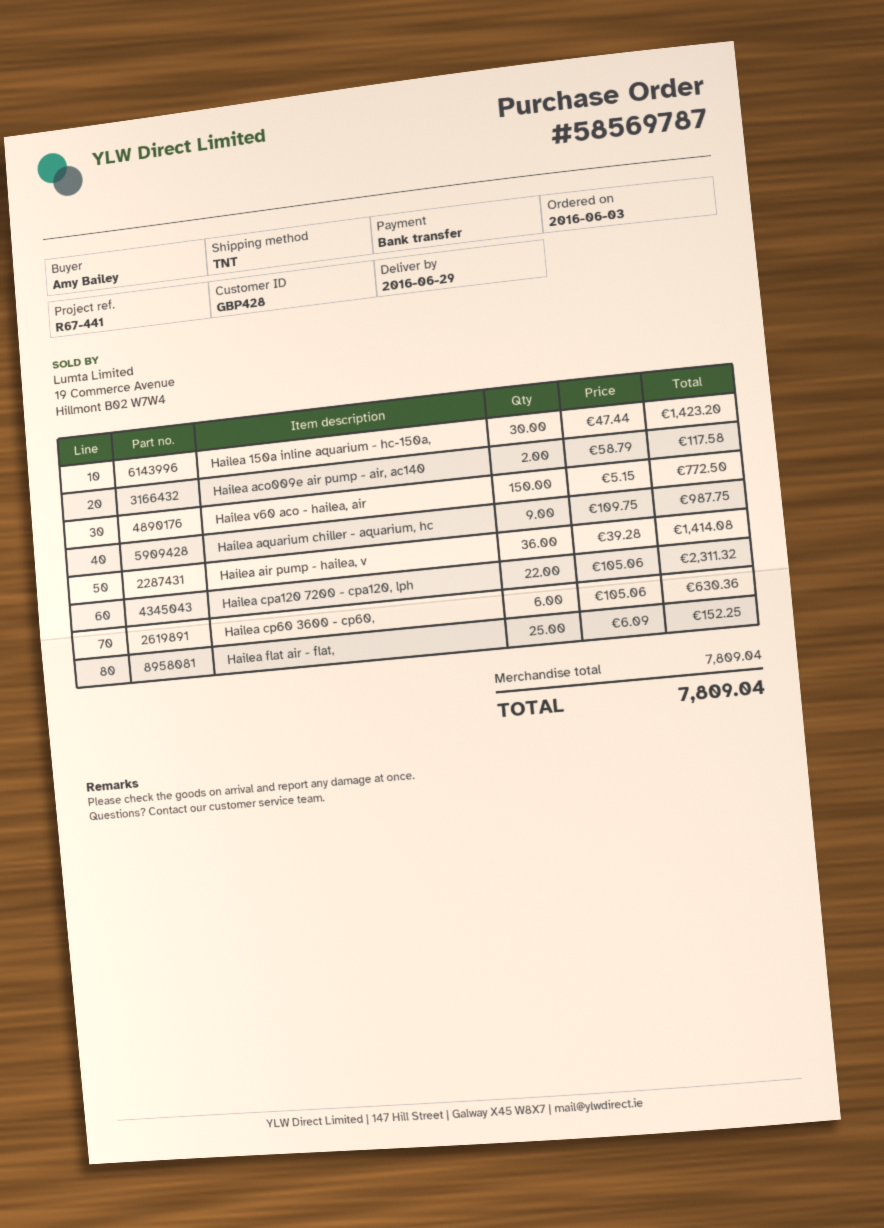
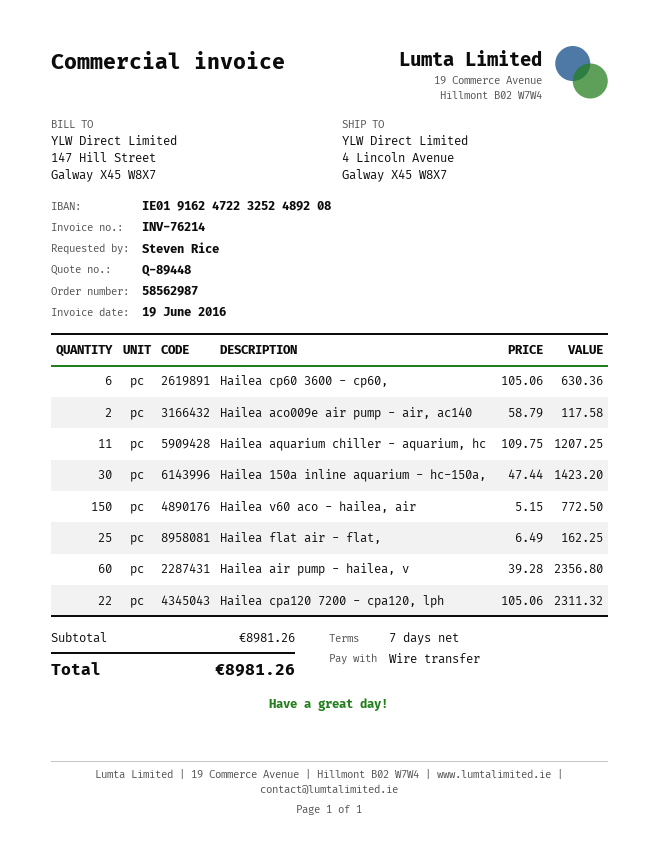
order number: 58569787 -> 58562987
ordered by: Amy Bailey -> Steven Rice
Hailea aquarium chiller - aquarium, hc: 9 x 109.75 = 987.75 -> 11 x 109.75 = 1207.25
Hailea air pump - hailea, v: 36 x 39.28 = 1414.08 -> 60 x 39.28 = 2356.80
Hailea flat air - flat,: 25 x 6.09 = 152.25 -> 25 x 6.49 = 162.25
subtotal: 7809.04 -> 8981.26
total: 7809.04 -> 8981.26

